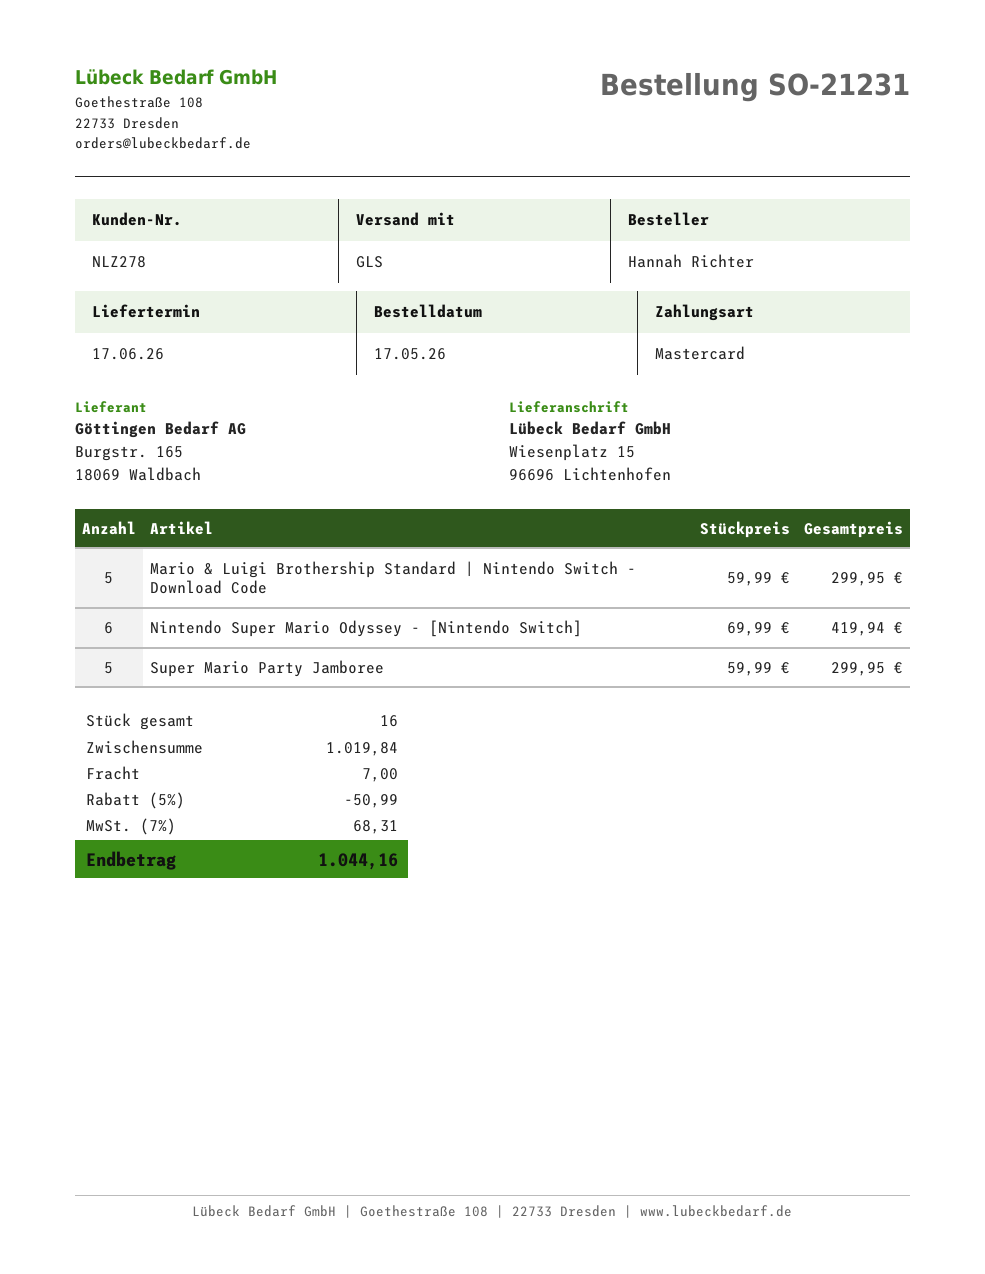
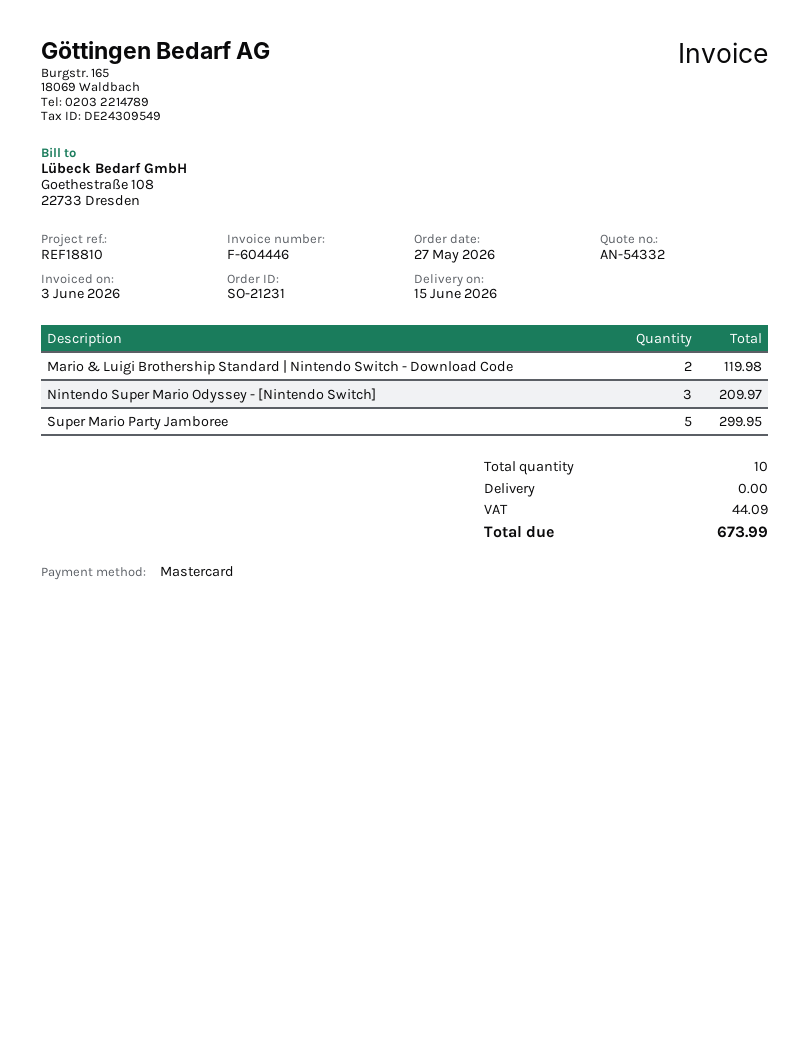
order date: 2026-05-17 -> 2026-05-27
delivery date: 2026-06-17 -> 2026-06-15
Mario & Luigi Brothership Standard | Nintendo Switch - Download Code: 5 for 299.95 -> 2 for 119.98
Nintendo Super Mario Odyssey - [Nintendo Switch]: 6 for 419.94 -> 3 for 209.97
total quantity: 16 -> 10
discount: 5% = 50.99 -> none
shipping: 7.00 -> 0.00
tax: 68.31 -> 44.09
total: 1044.16 -> 673.99

